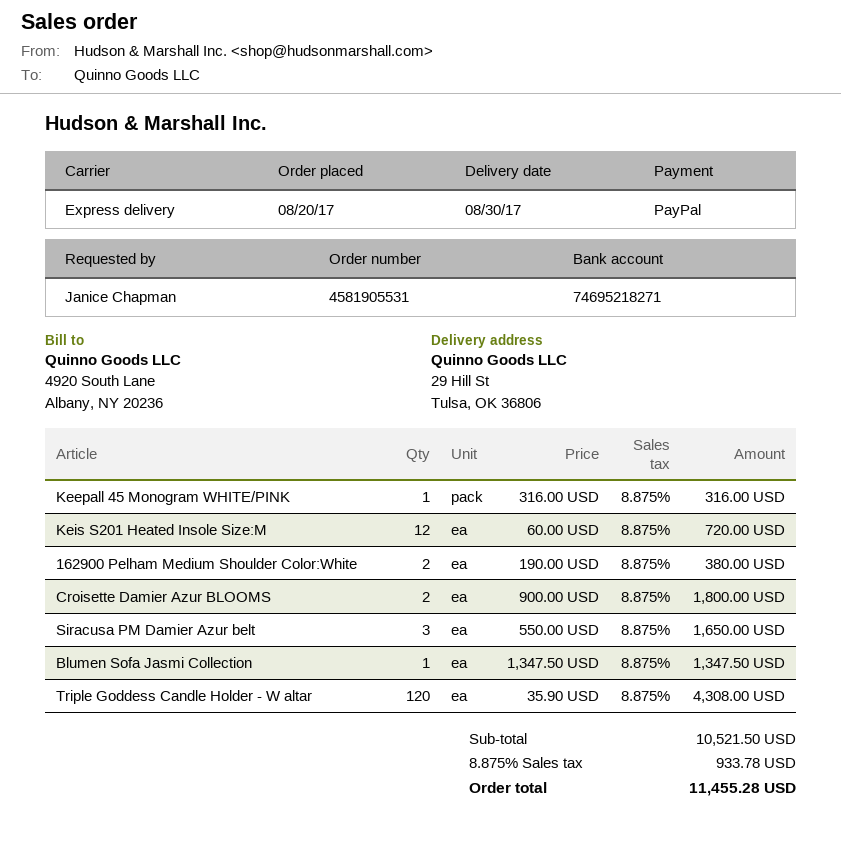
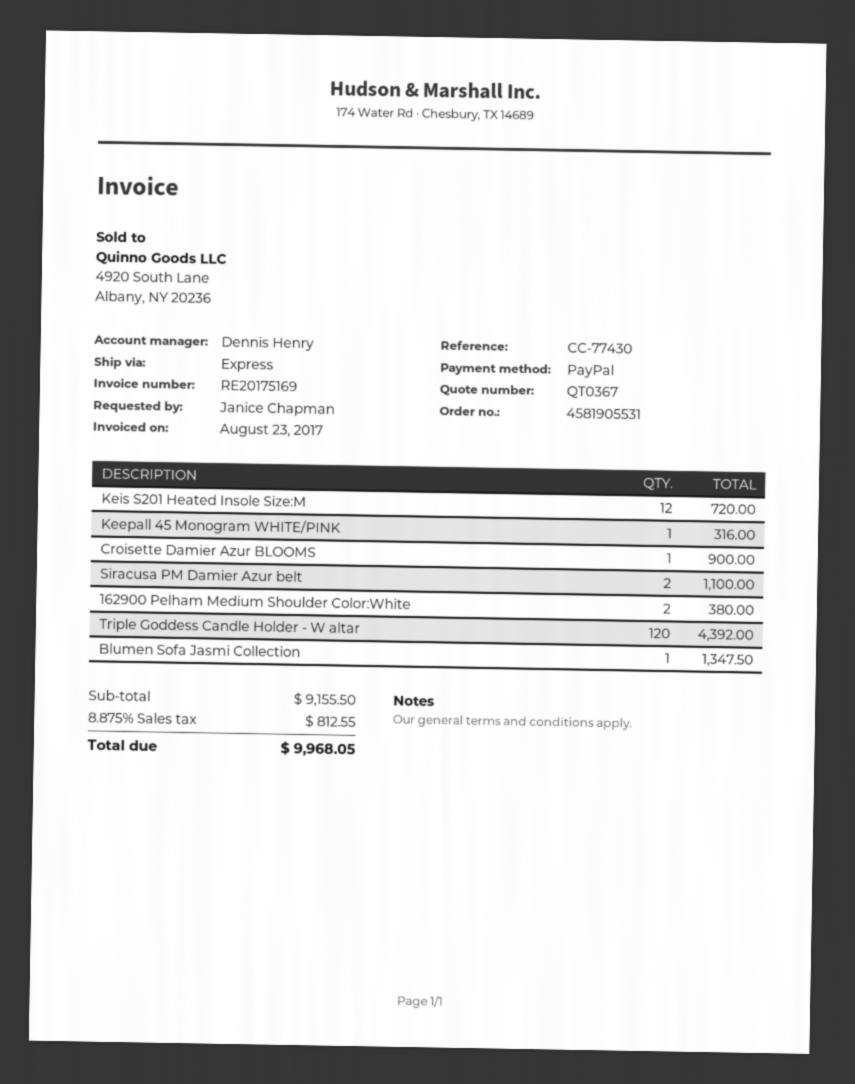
Croisette Damier Azur BLOOMS: 2 for 1800.00 -> 1 for 900.00
Siracusa PM Damier Azur belt: 3 for 1650.00 -> 2 for 1100.00
Triple Goddess Candle Holder - W altar: 120 for 4308.00 -> 120 for 4392.00
subtotal: 10521.50 -> 9155.50
tax: 8.875% = 933.78 -> 8.875% = 812.55
total: 11455.28 -> 9968.05

